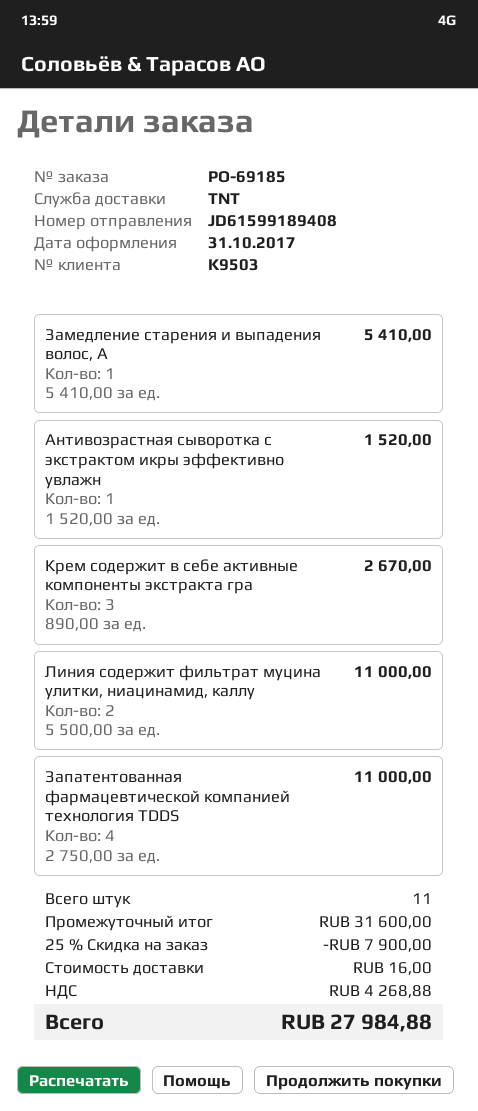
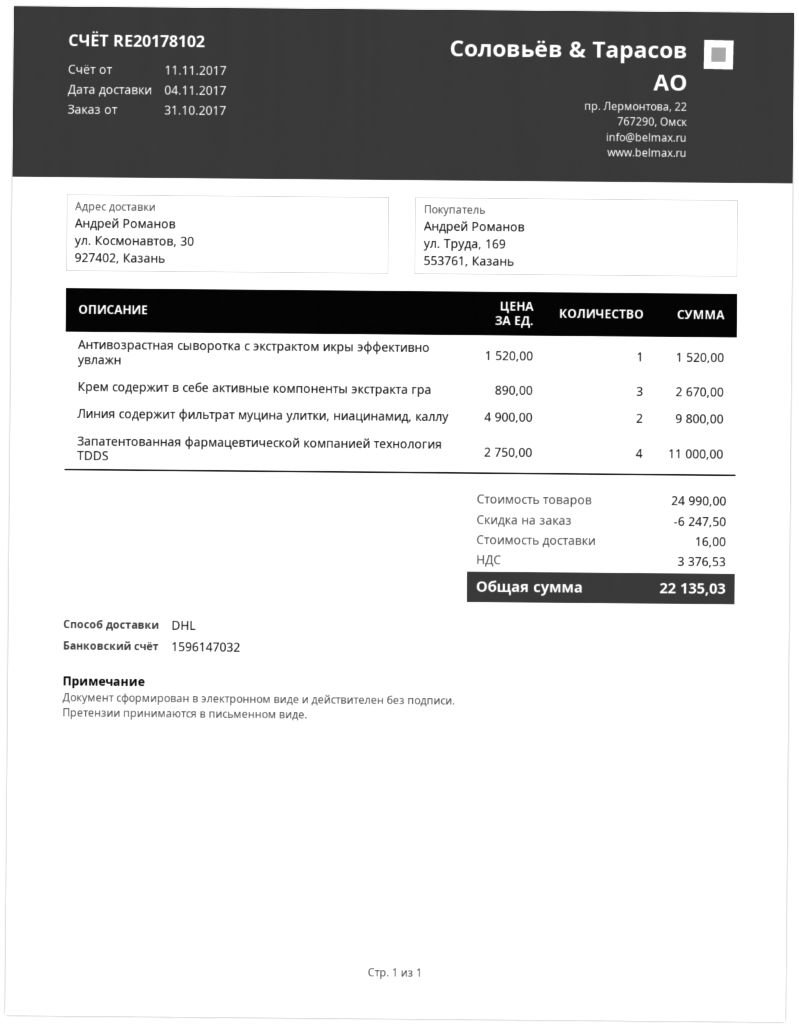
shipping method: TNT -> DHL
Замедление старения и выпадения волос, А: 1 x 5410.00 = 5410.00 -> none
Линия содержит фильтрат муцина улитки, ниацинамид, каллу: 2 x 5500.00 = 11000.00 -> 2 x 4900.00 = 9800.00
subtotal: 31600.00 -> 24990.00
discount: 7900.00 -> 6247.50
tax: 4268.88 -> 3376.53
total: 27984.88 -> 22135.03

